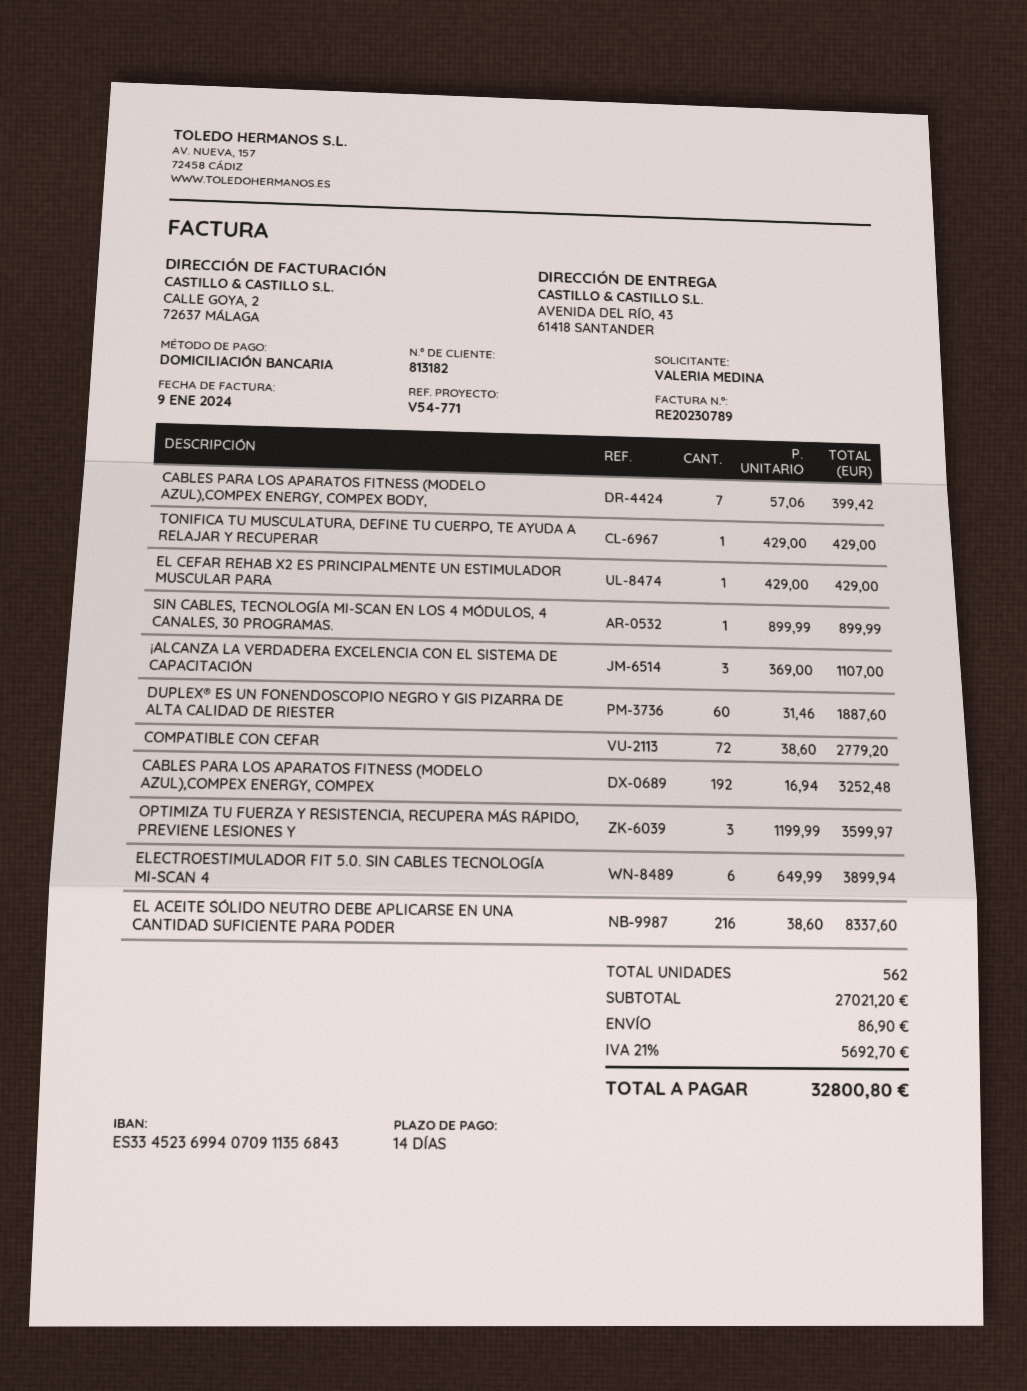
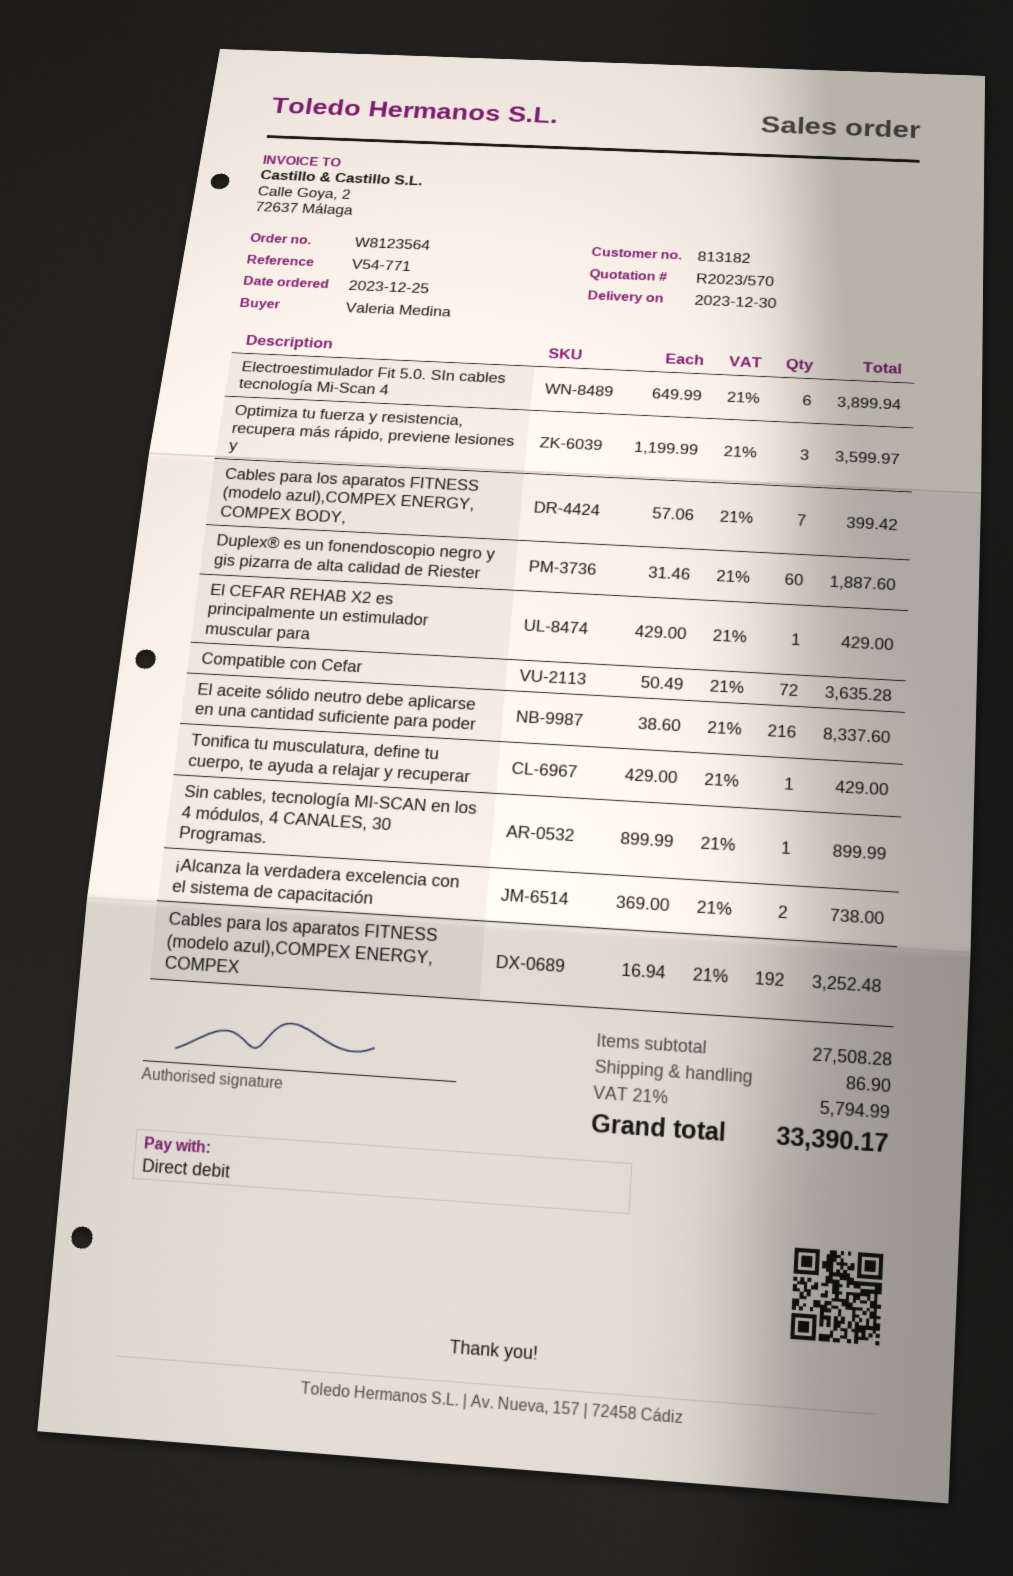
¡ALCANZA LA VERDADERA EXCELENCIA CON EL SISTEMA DE CAPACITACIÓN: 3 x 369.00 = 1107.00 -> 2 x 369.00 = 738.00
COMPATIBLE CON CEFAR: 72 x 38.60 = 2779.20 -> 72 x 50.49 = 3635.28
subtotal: 27021.20 -> 27508.28
tax: 21% = 5692.70 -> 21% = 5794.99
total: 32800.80 -> 33390.17

